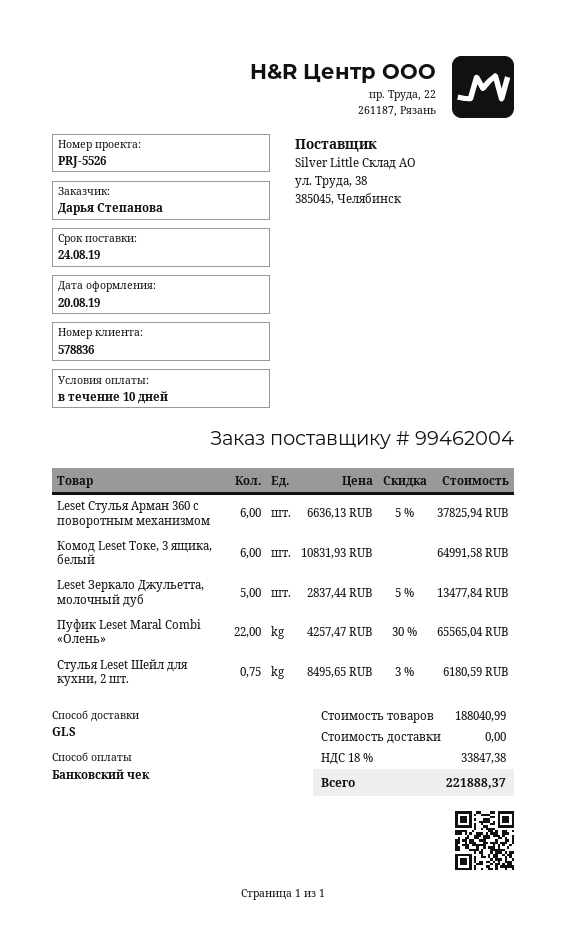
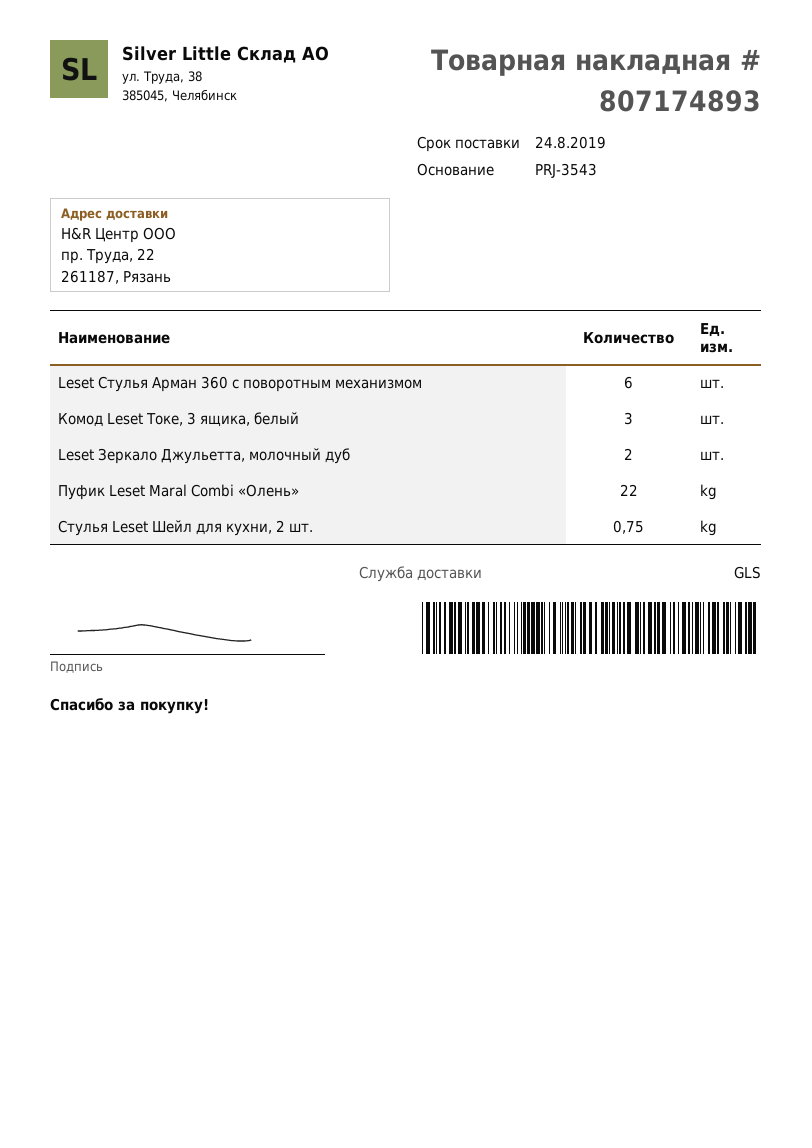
reference: PRJ-5526 -> PRJ-3543
Комод Leset Токе, 3 ящика, белый: 6 -> 3
Leset Зеркало Джульетта, молочный дуб: 5 -> 2

